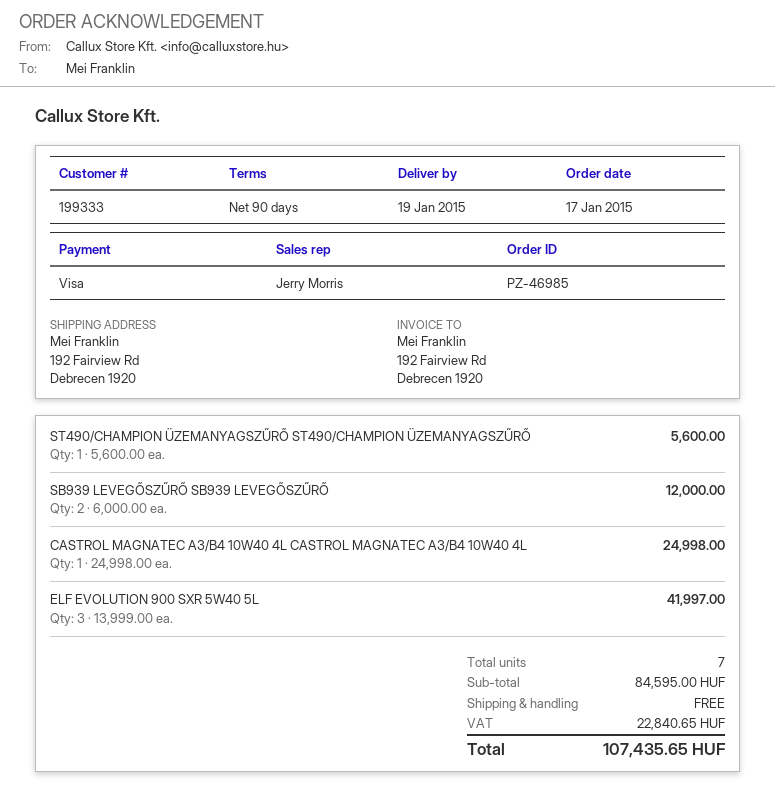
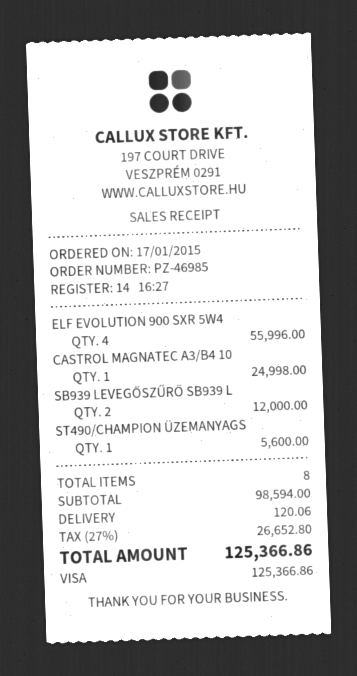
ELF EVOLUTION 900 SXR 5W40 5L: 3 for 41997.00 -> 4 for 55996.00
total quantity: 7 -> 8
subtotal: 84595.00 -> 98594.00
shipping: 0.00 -> 120.06
tax: 22840.65 -> 26652.80
total: 107435.65 -> 125366.86

